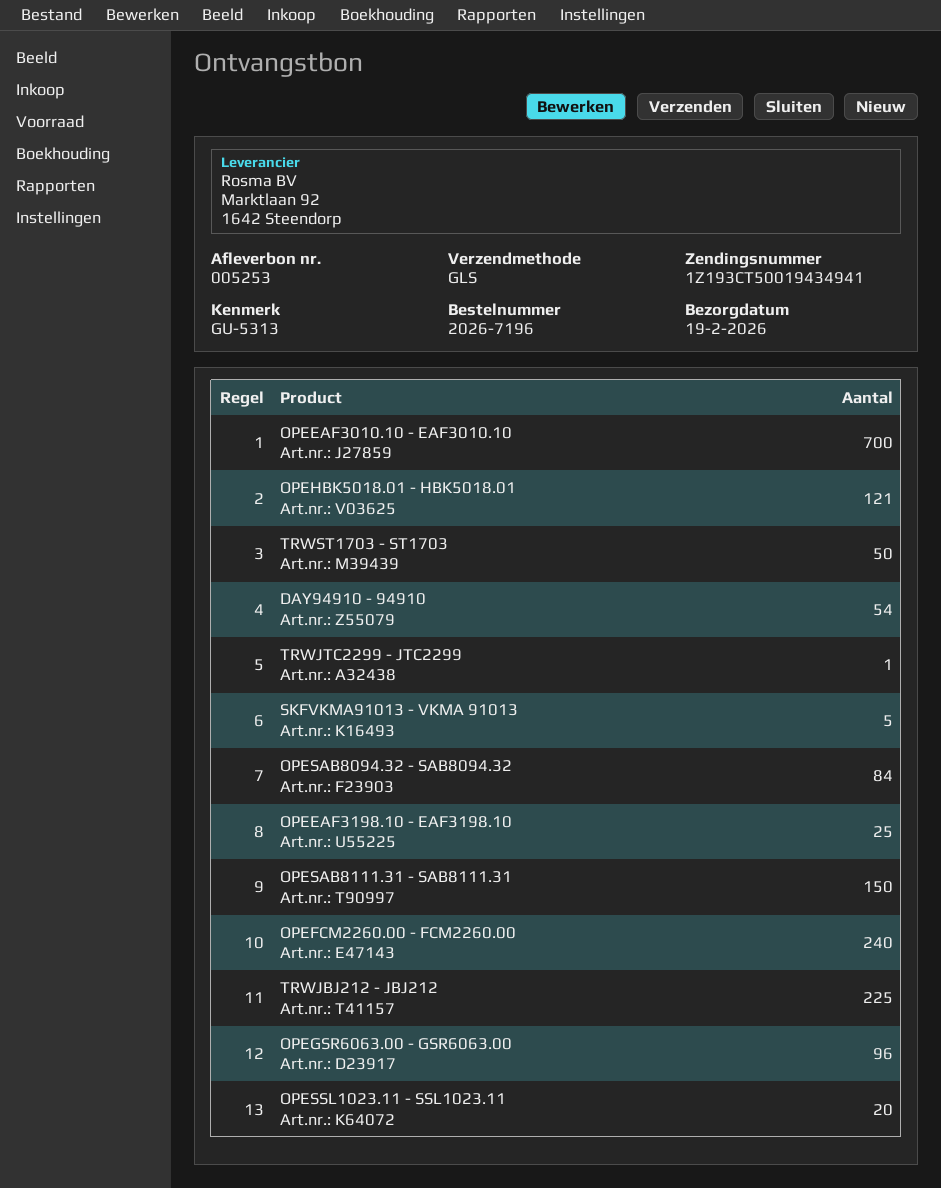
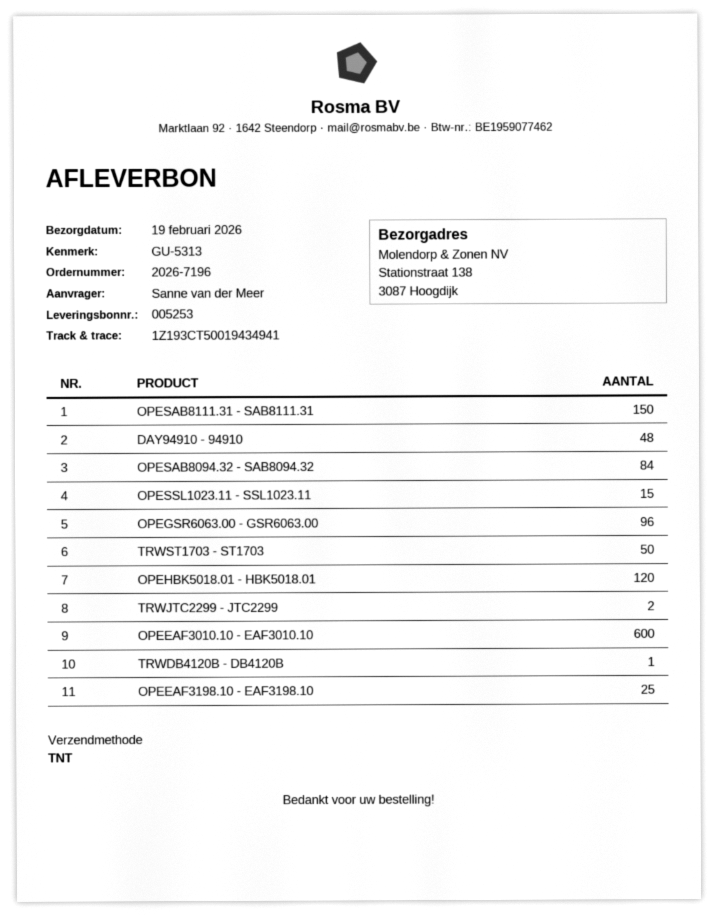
shipping method: GLS -> TNT
OPEEAF3010.10 - EAF3010.10: 700 -> 600
OPEHBK5018.01 - HBK5018.01: 121 -> 120
DAY94910 - 94910: 54 -> 48
TRWJTC2299 - JTC2299: 1 -> 2
SKFVKMA91013 - VKMA 91013: 5 -> none
OPEFCM2260.00 - FCM2260.00: 240 -> none
TRWJBJ212 - JBJ212: 225 -> none
OPESSL1023.11 - SSL1023.11: 20 -> 15
TRWDB4120B - DB4120B: none -> 1

